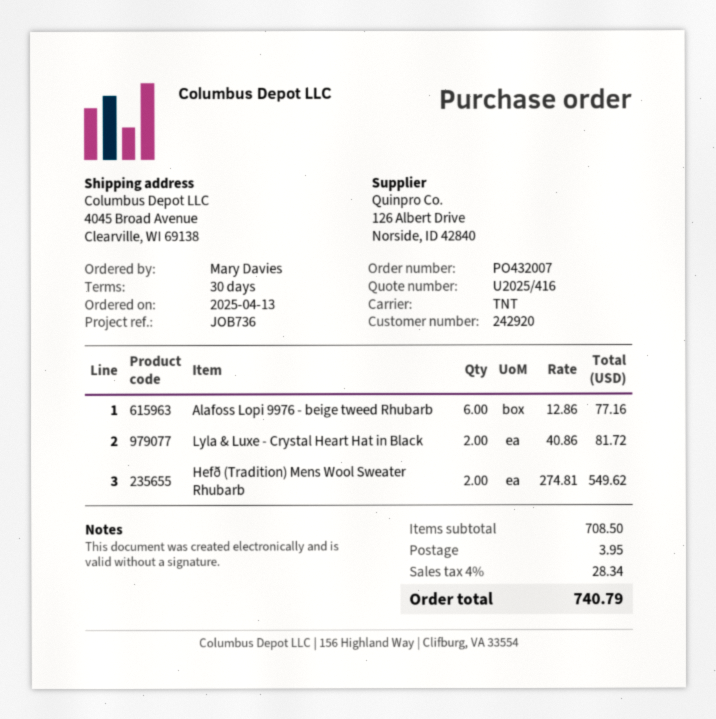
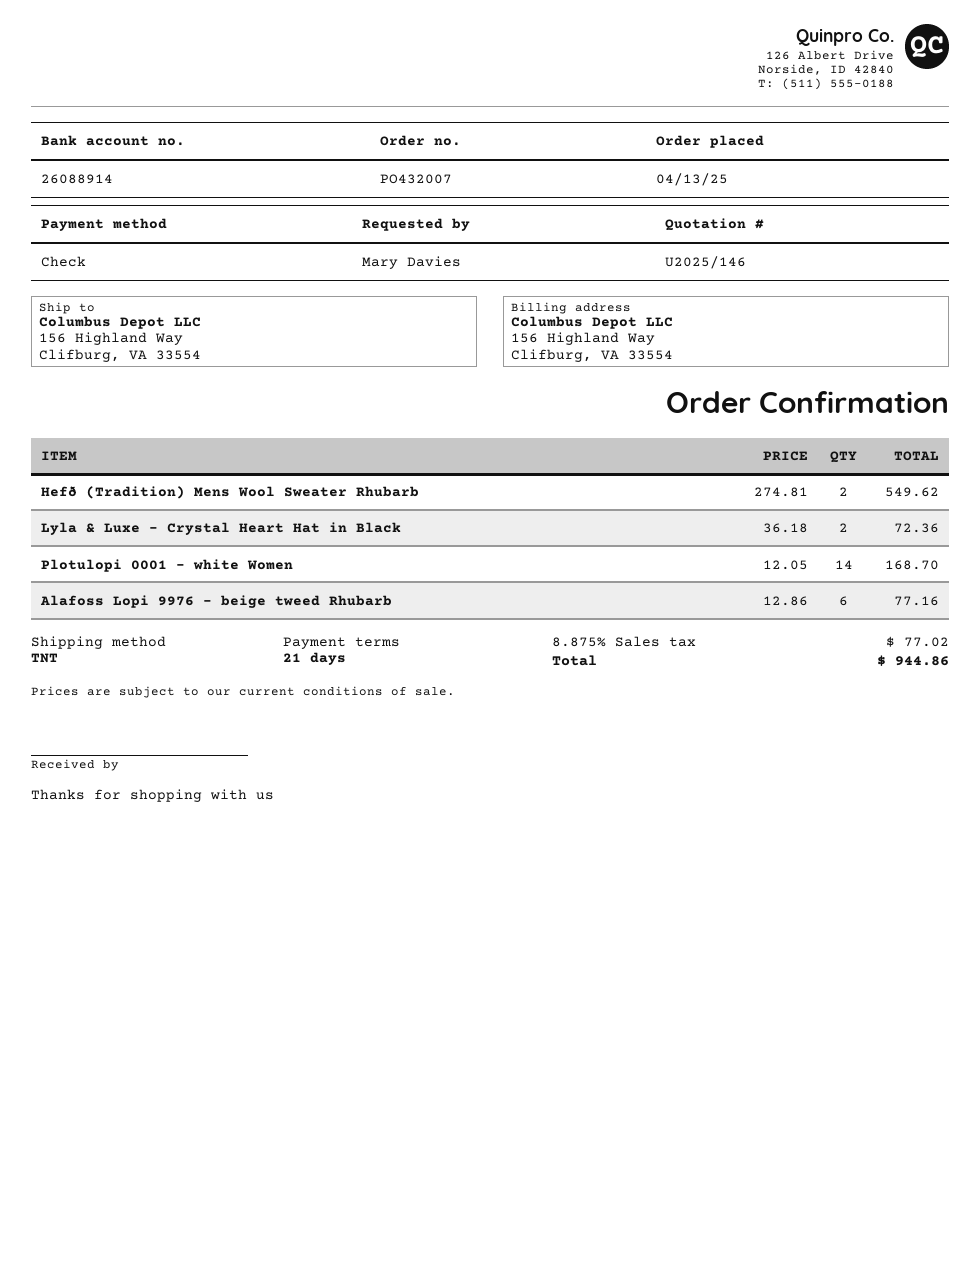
quote number: U2025/416 -> U2025/146
payment terms: 30 days -> 21 days
ship to: 4045 Broad Avenue, Clearville, WI 69138 -> 156 Highland Way, Clifburg, VA 33554
Lyla & Luxe - Crystal Heart Hat in Black: 2 x 40.86 = 81.72 -> 2 x 36.18 = 72.36
Plotulopi 0001 - white Women: none -> 14 x 12.05 = 168.70
shipping: 3.95 -> none
tax: 4% = 28.34 -> 8.875% = 77.02
total: 740.79 -> 944.86

